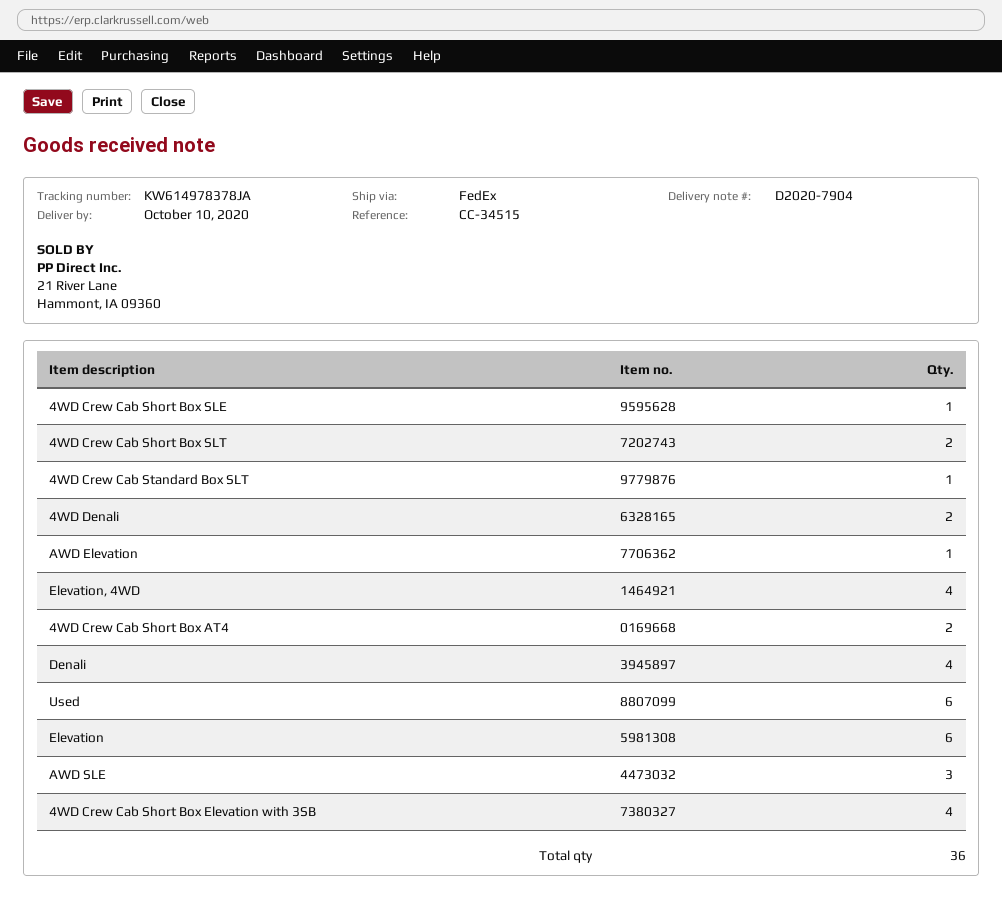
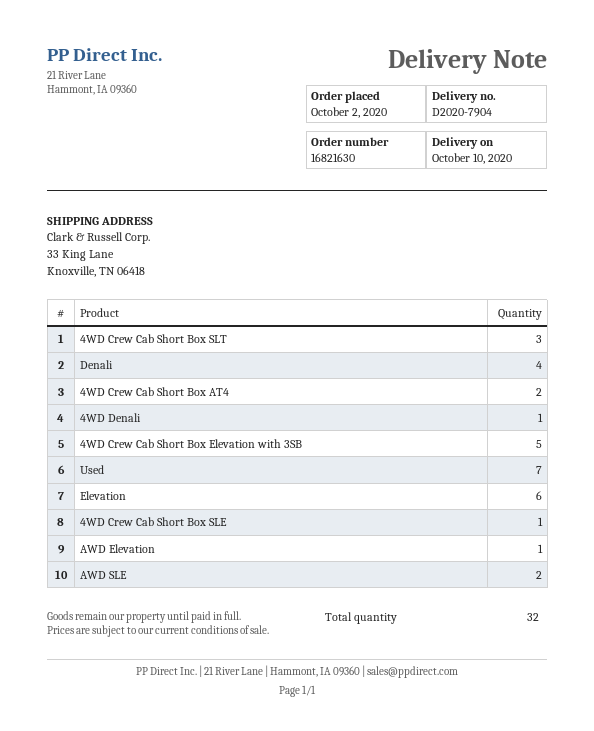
4WD Crew Cab Short Box SLT: 2 -> 3
4WD Crew Cab Standard Box SLT: 1 -> none
4WD Denali: 2 -> 1
Elevation, 4WD: 4 -> none
Used: 6 -> 7
AWD SLE: 3 -> 2
4WD Crew Cab Short Box Elevation with 3SB: 4 -> 5
total quantity: 36 -> 32

